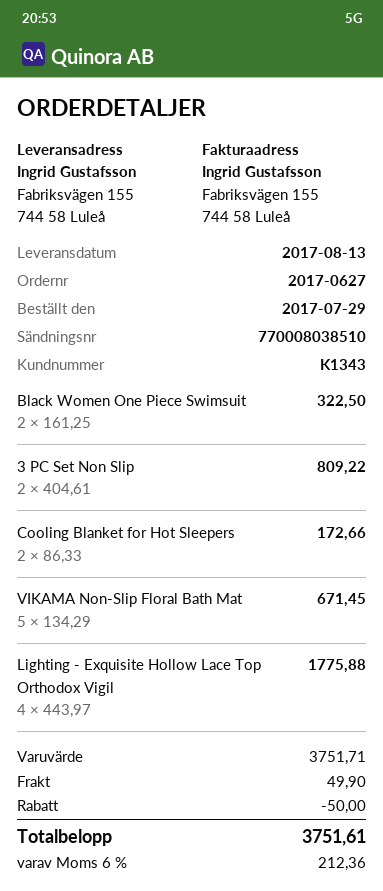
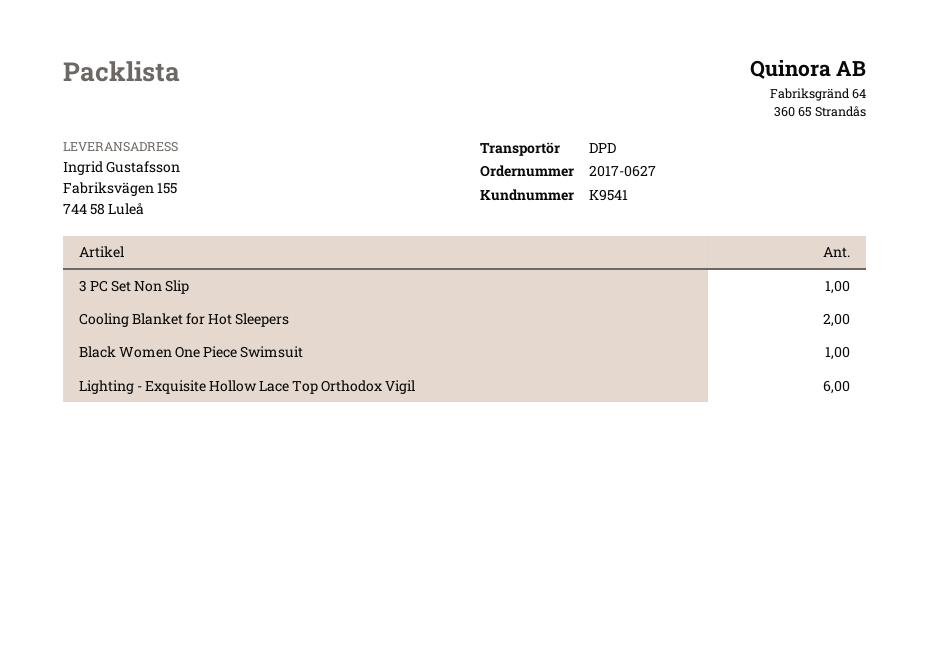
customer number: K1343 -> K9541
Black Women One Piece Swimsuit: 2 -> 1
3 PC Set Non Slip: 2 -> 1
VIKAMA Non-Slip Floral Bath Mat: 5 -> none
Lighting - Exquisite Hollow Lace Top Orthodox Vigil: 4 -> 6

